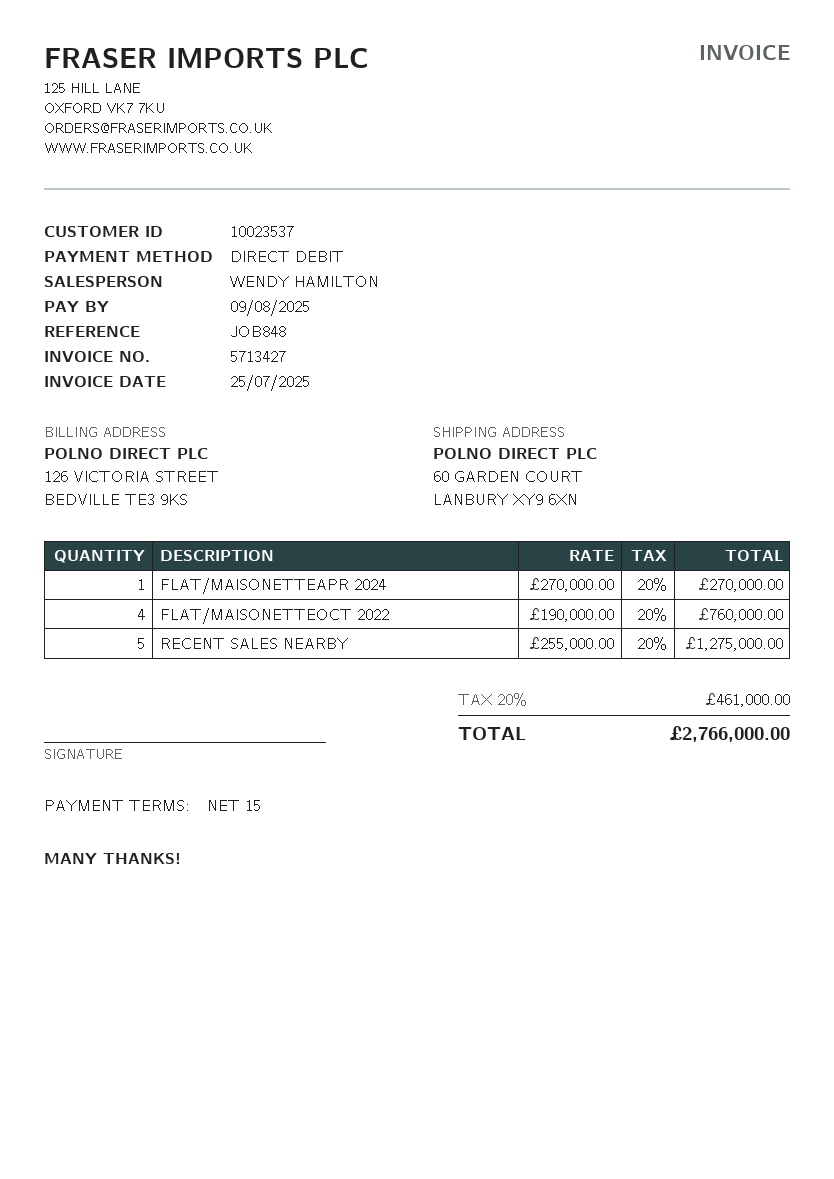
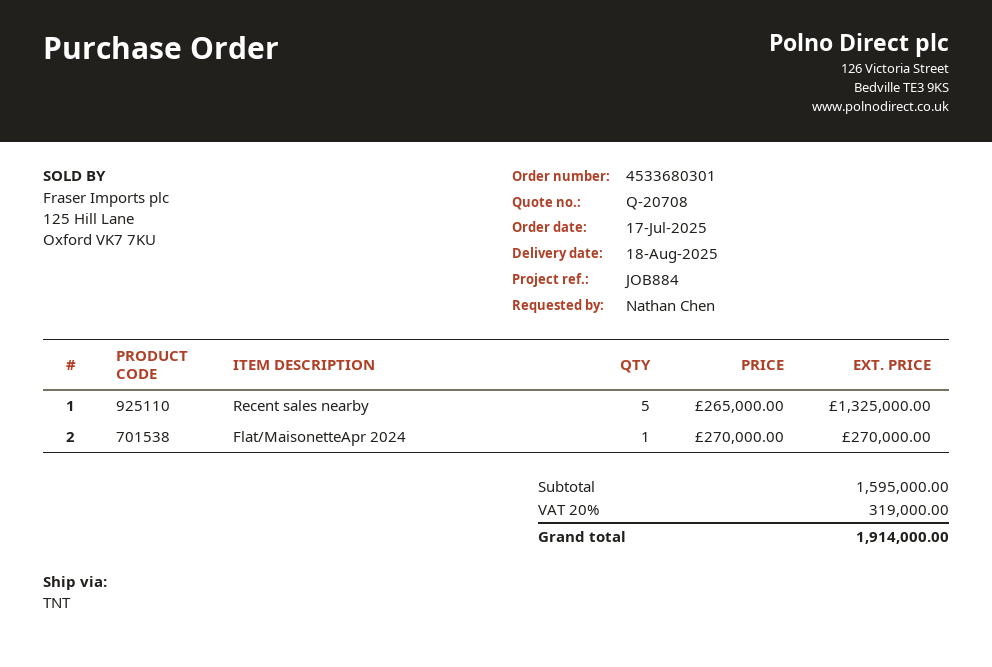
reference: JOB848 -> JOB884
FLAT/MAISONETTEOCT 2022: 4 x 190000.00 = 760000.00 -> none
RECENT SALES NEARBY: 5 x 255000.00 = 1275000.00 -> 5 x 265000.00 = 1325000.00
tax: 20% = 461000.00 -> 20% = 319000.00
total: 2766000.00 -> 1914000.00

